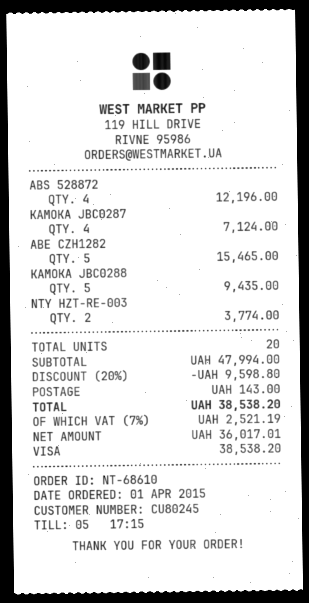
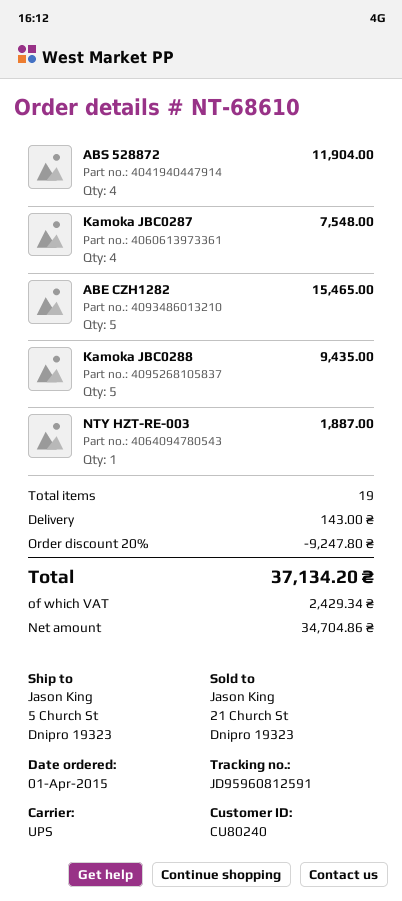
customer number: CU80245 -> CU80240
ABS 528872: 4 for 12196.00 -> 4 for 11904.00
KAMOKA JBC0287: 4 for 7124.00 -> 4 for 7548.00
NTY HZT-RE-003: 2 for 3774.00 -> 1 for 1887.00
total quantity: 20 -> 19
discount: 20% = 9598.80 -> 20% = 9247.80
net: 36017.01 -> 34704.86
tax: 2521.19 -> 2429.34
total: 38538.20 -> 37134.20

